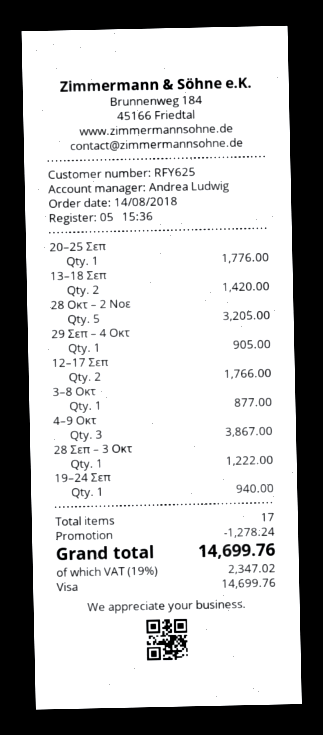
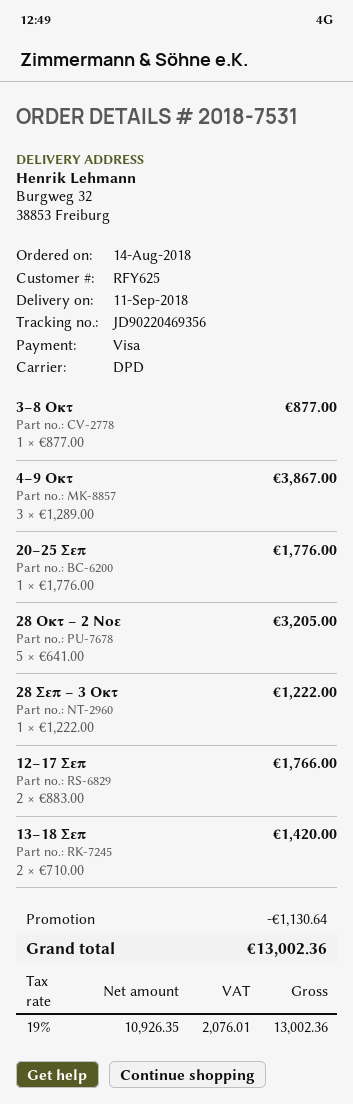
29 Σεπ – 4 Οκτ: 1 for 905.00 -> none
19–24 Σεπ: 1 for 940.00 -> none
discount: 1278.24 -> 1130.64
tax: 19% = 2347.02 -> 19% = 2076.01
total: 14699.76 -> 13002.36

